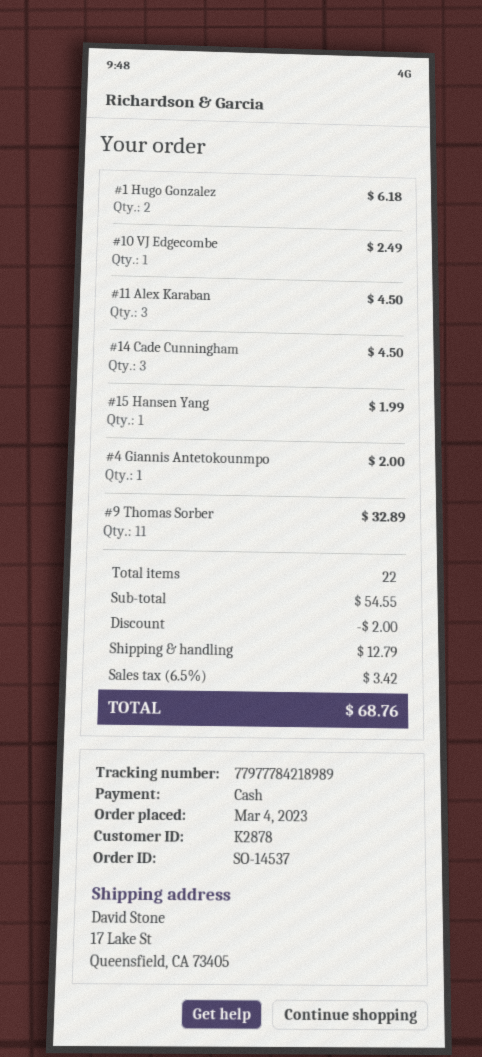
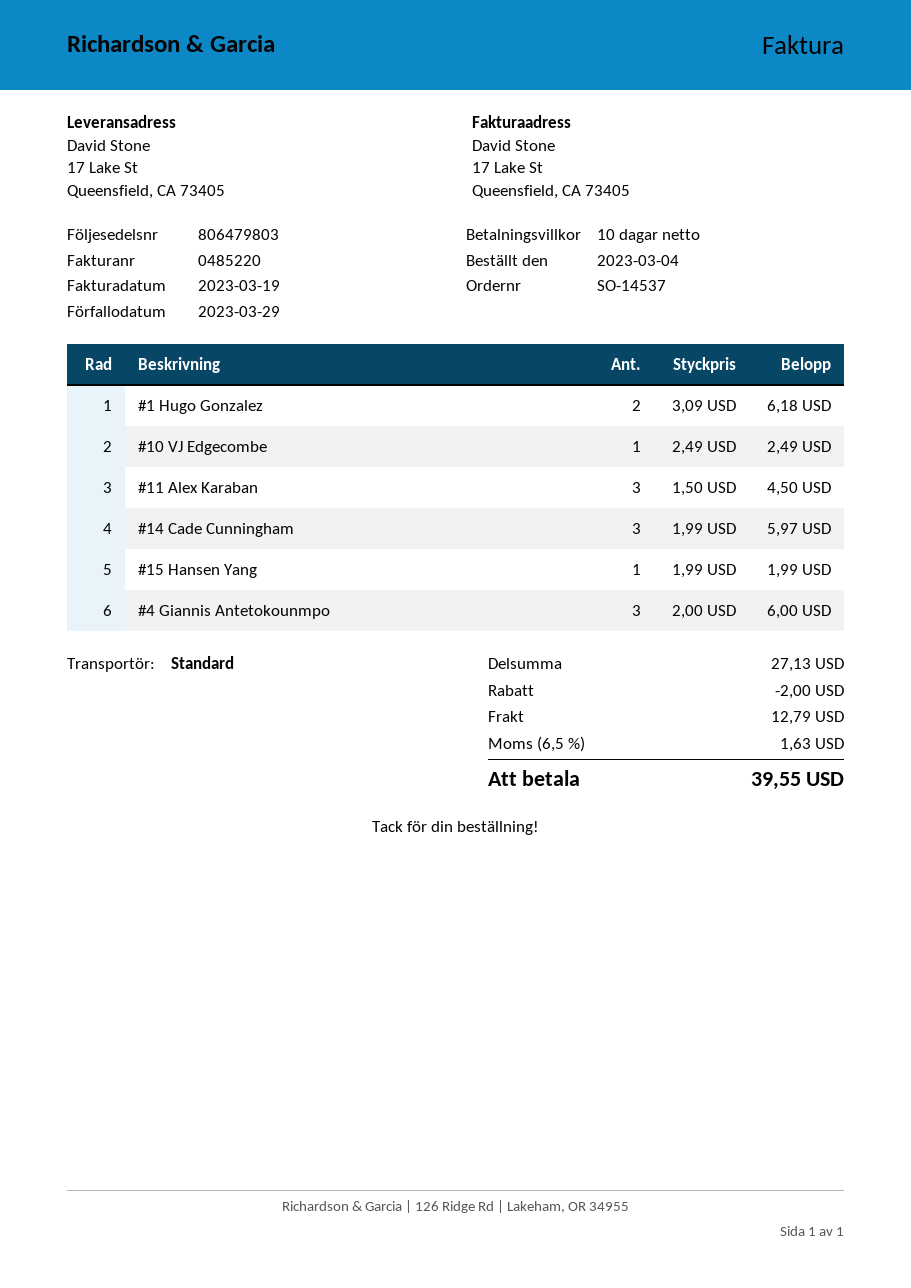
#14 Cade Cunningham: 3 for 4.50 -> 3 for 5.97
#4 Giannis Antetokounmpo: 1 for 2.00 -> 3 for 6.00
#9 Thomas Sorber: 11 for 32.89 -> none
subtotal: 54.55 -> 27.13
tax: 6.5% = 3.42 -> 6.5% = 1.63
total: 68.76 -> 39.55

